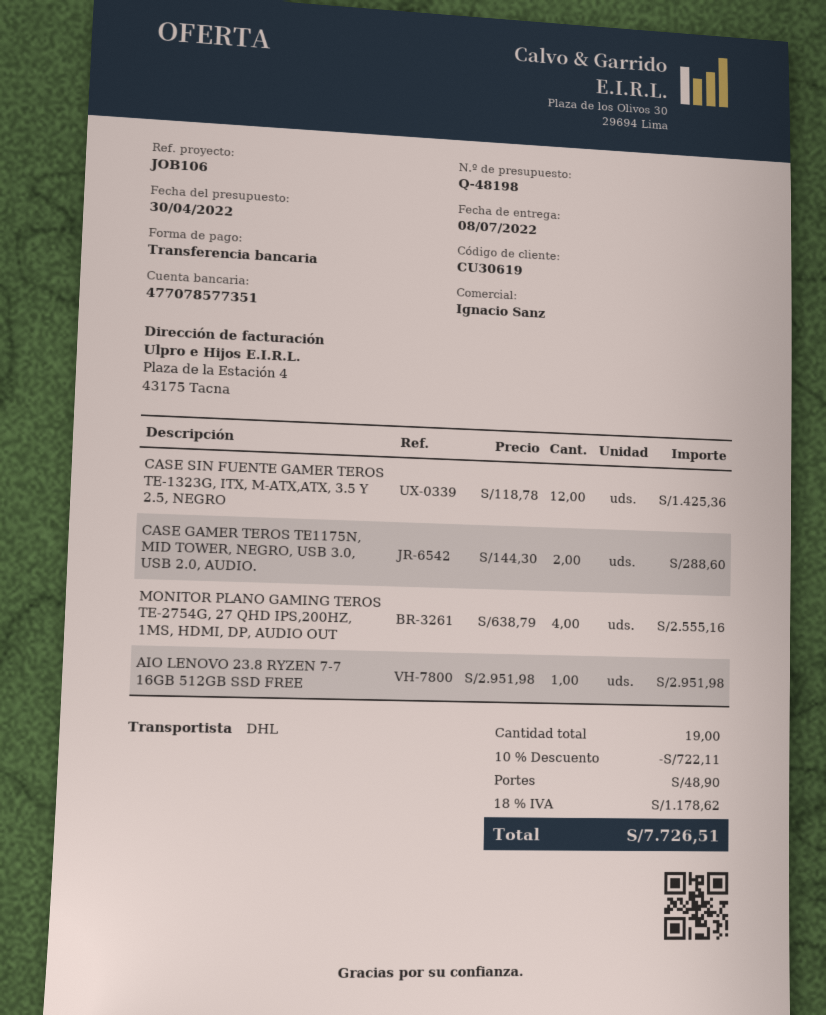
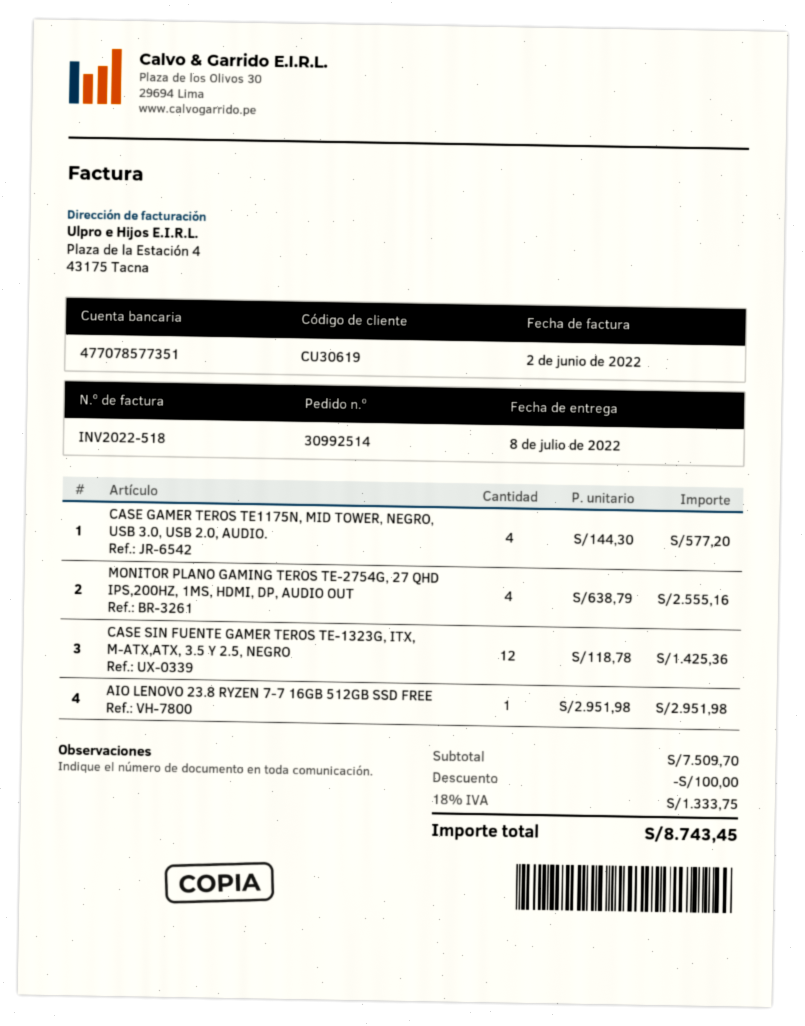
CASE GAMER TEROS TE1175N, MID TOWER, NEGRO, USB 3.0, USB 2.0, AUDIO.: 2 x 144.30 = 288.60 -> 4 x 144.30 = 577.20
discount: 722.11 -> 100.00
shipping: 48.90 -> none
tax: 18% = 1178.62 -> 18% = 1333.75
total: 7726.51 -> 8743.45

